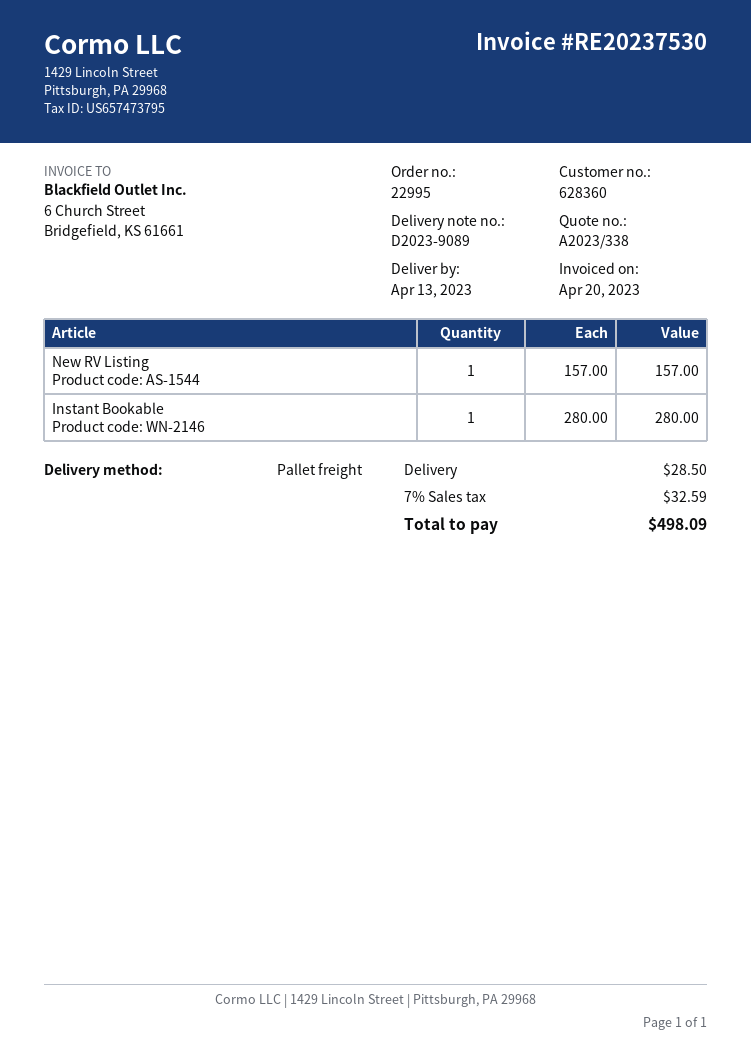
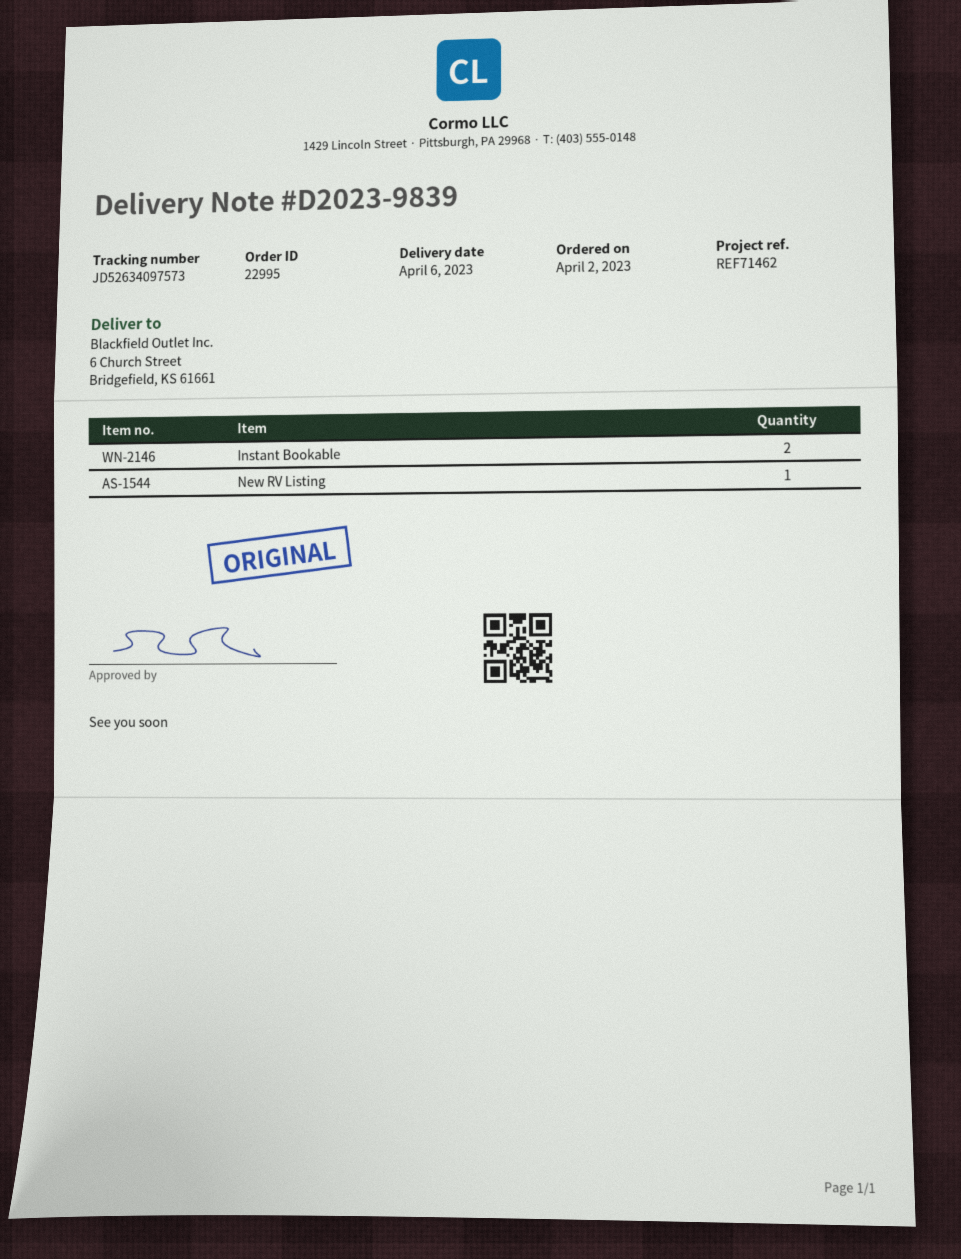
delivery note number: D2023-9089 -> D2023-9839
delivery date: 2023-04-13 -> 2023-04-06
Instant Bookable: 1 -> 2

